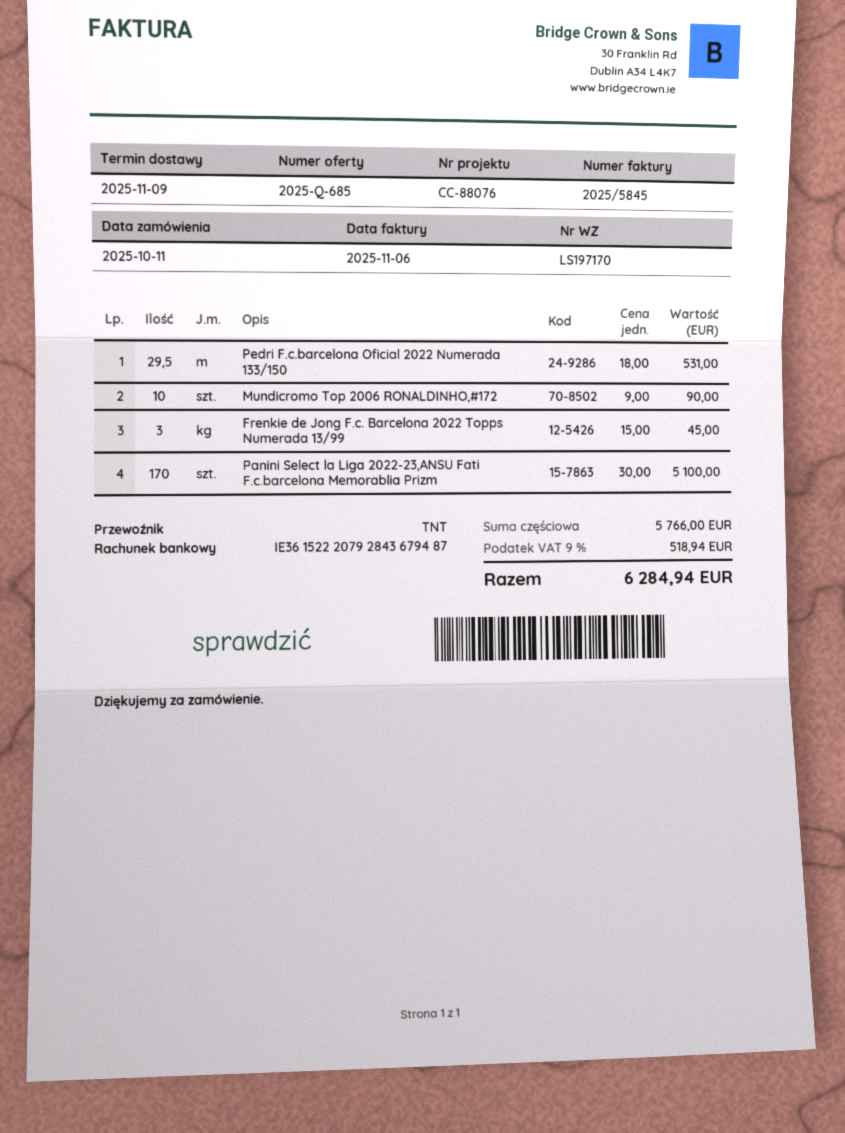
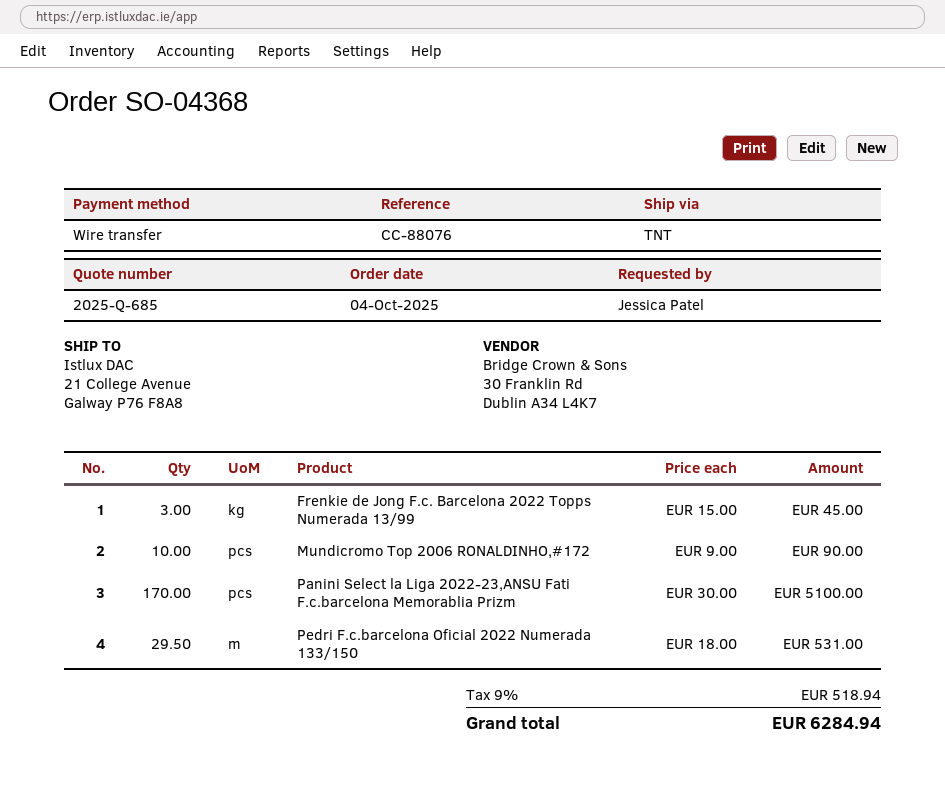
order date: 2025-10-11 -> 2025-10-04

